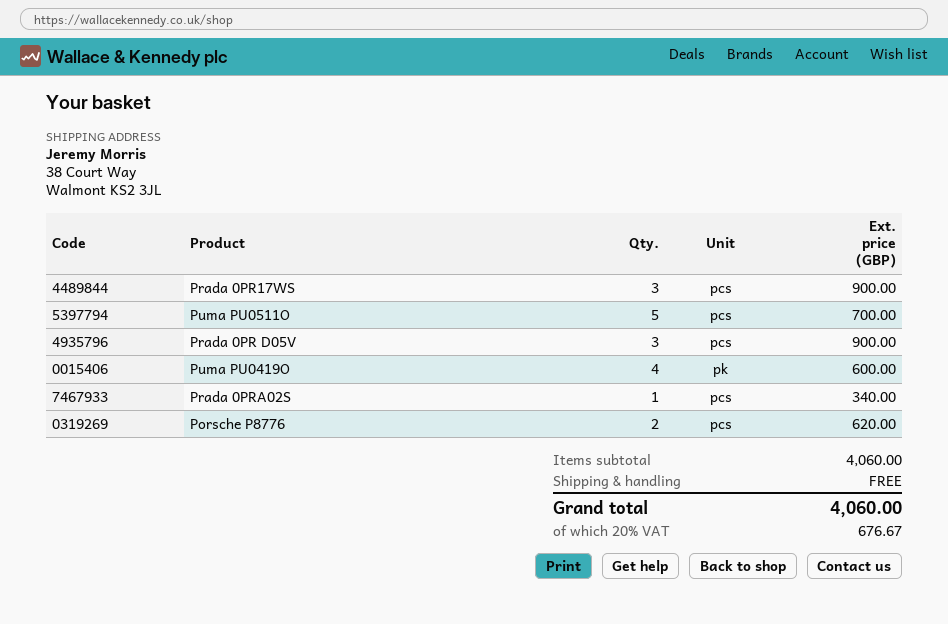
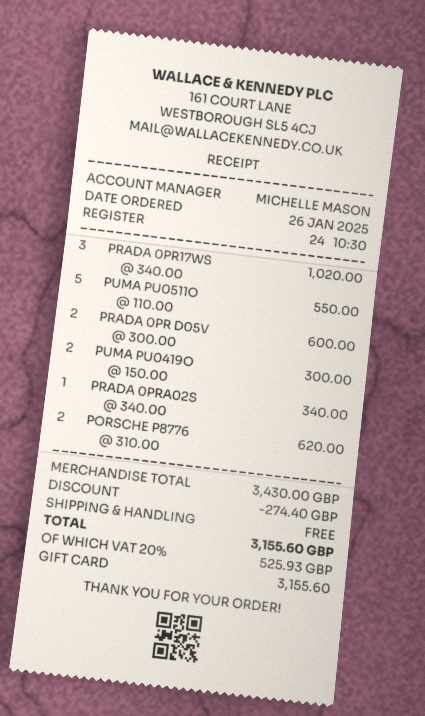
Prada 0PR17WS: 3 for 900.00 -> 3 for 1020.00
Puma PU0511O: 5 for 700.00 -> 5 for 550.00
Prada 0PR D05V: 3 for 900.00 -> 2 for 600.00
Puma PU0419O: 4 for 600.00 -> 2 for 300.00
subtotal: 4060.00 -> 3430.00
discount: none -> 274.40
tax: 20% = 676.67 -> 20% = 525.93
total: 4060.00 -> 3155.60

